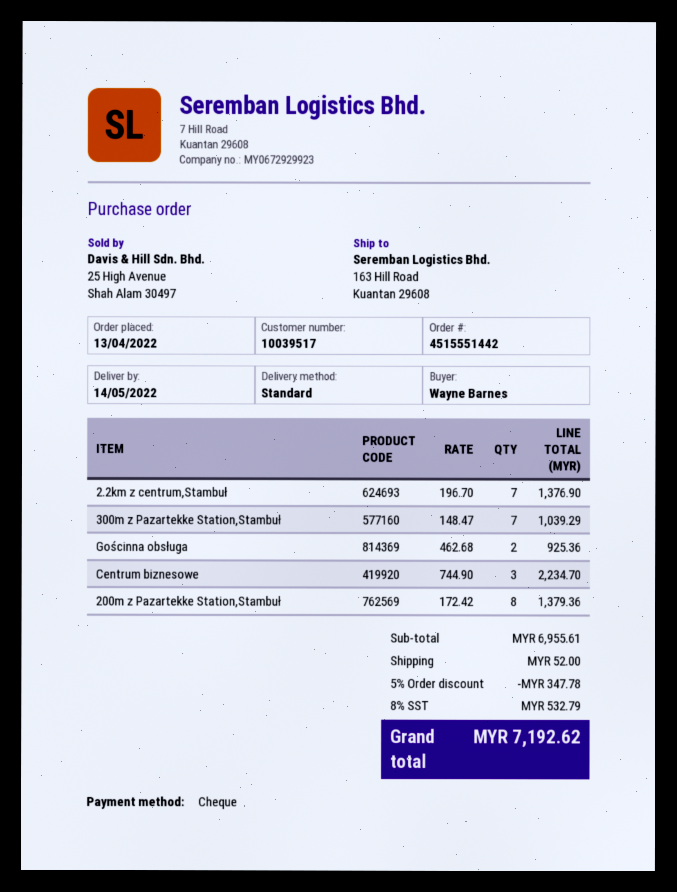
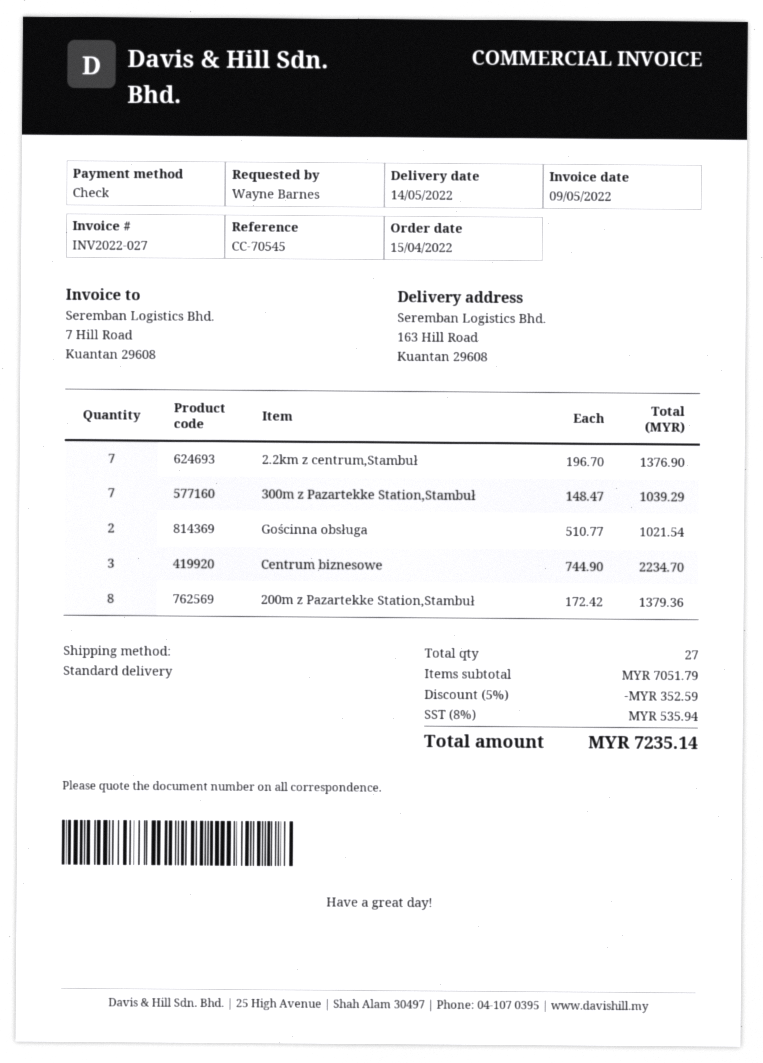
order date: 2022-04-13 -> 2022-04-15
Gościnna obsługa: 2 x 462.68 = 925.36 -> 2 x 510.77 = 1021.54
subtotal: 6955.61 -> 7051.79
discount: 5% = 347.78 -> 5% = 352.59
shipping: 52.00 -> none
tax: 8% = 532.79 -> 8% = 535.94
total: 7192.62 -> 7235.14

